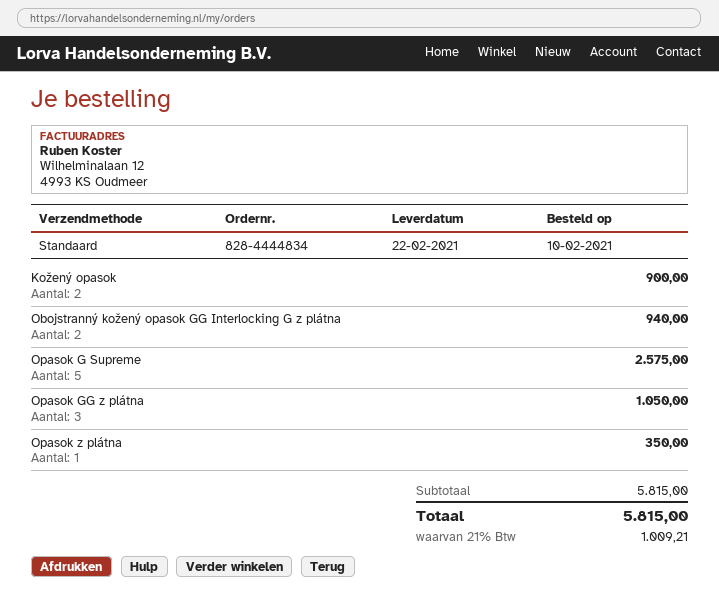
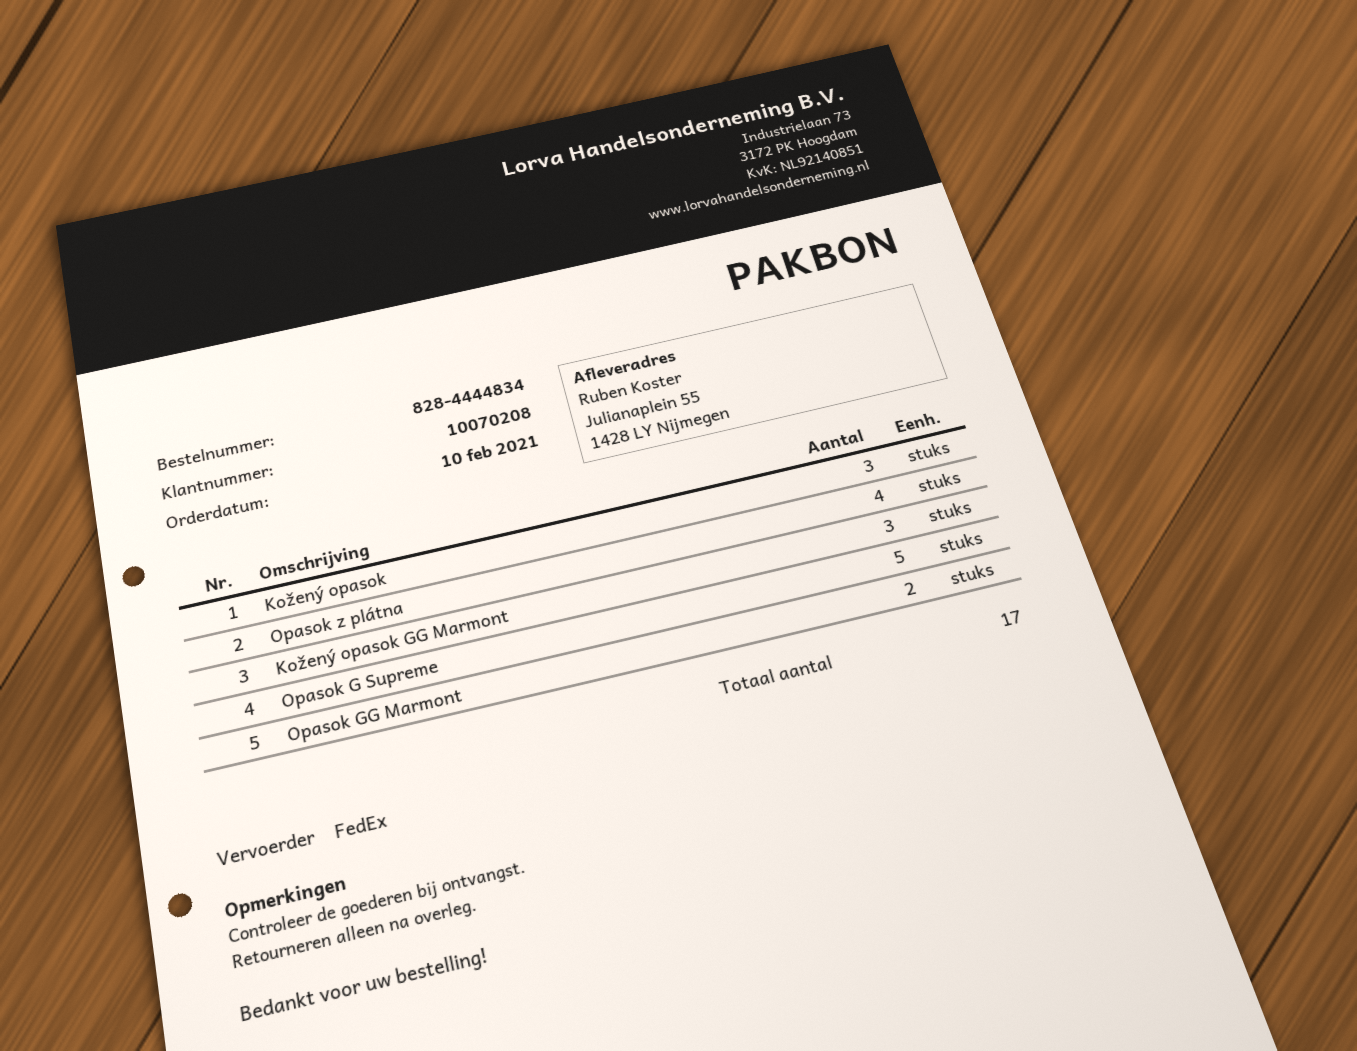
shipping method: standard -> FedEx
Kožený opasok: 2 -> 3
Obojstranný kožený opasok GG Interlocking G z plátna: 2 -> none
Opasok GG z plátna: 3 -> none
Opasok z plátna: 1 -> 4
Kožený opasok GG Marmont: none -> 3
Opasok GG Marmont: none -> 2

